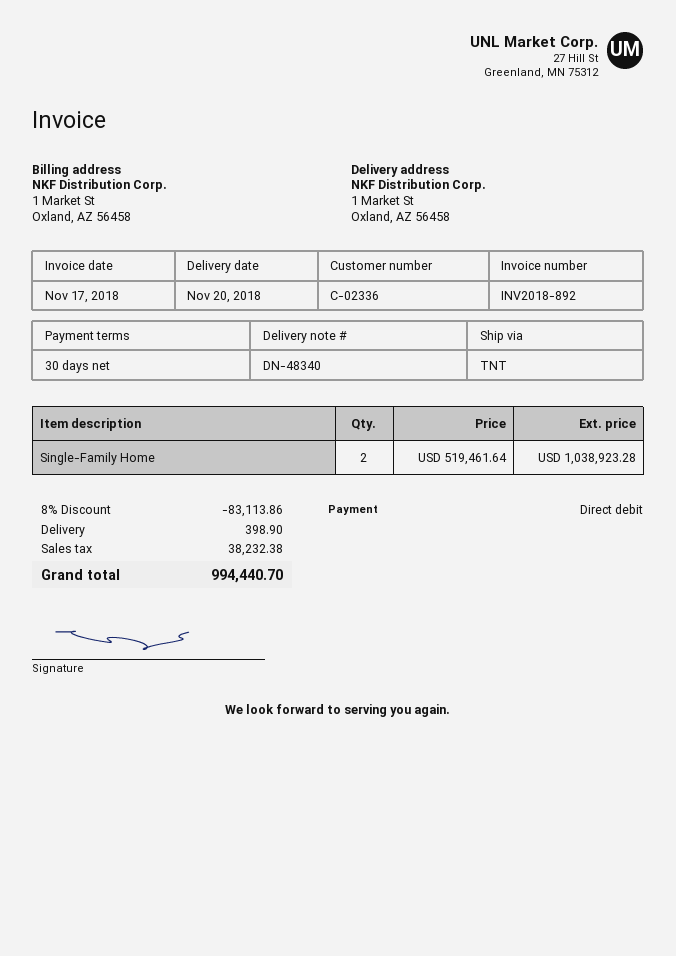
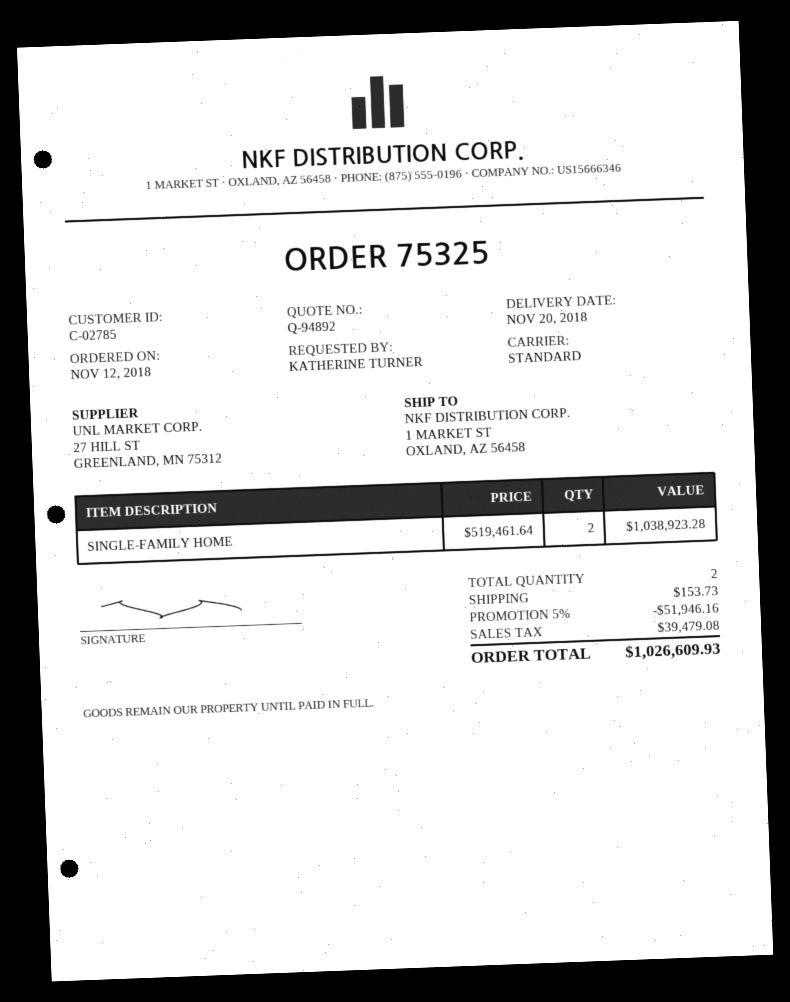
customer number: C-02336 -> C-02785
shipping method: TNT -> standard
discount: 8% = 83113.86 -> 5% = 51946.16
shipping: 398.90 -> 153.73
tax: 38232.38 -> 39479.08
total: 994440.70 -> 1026609.93

